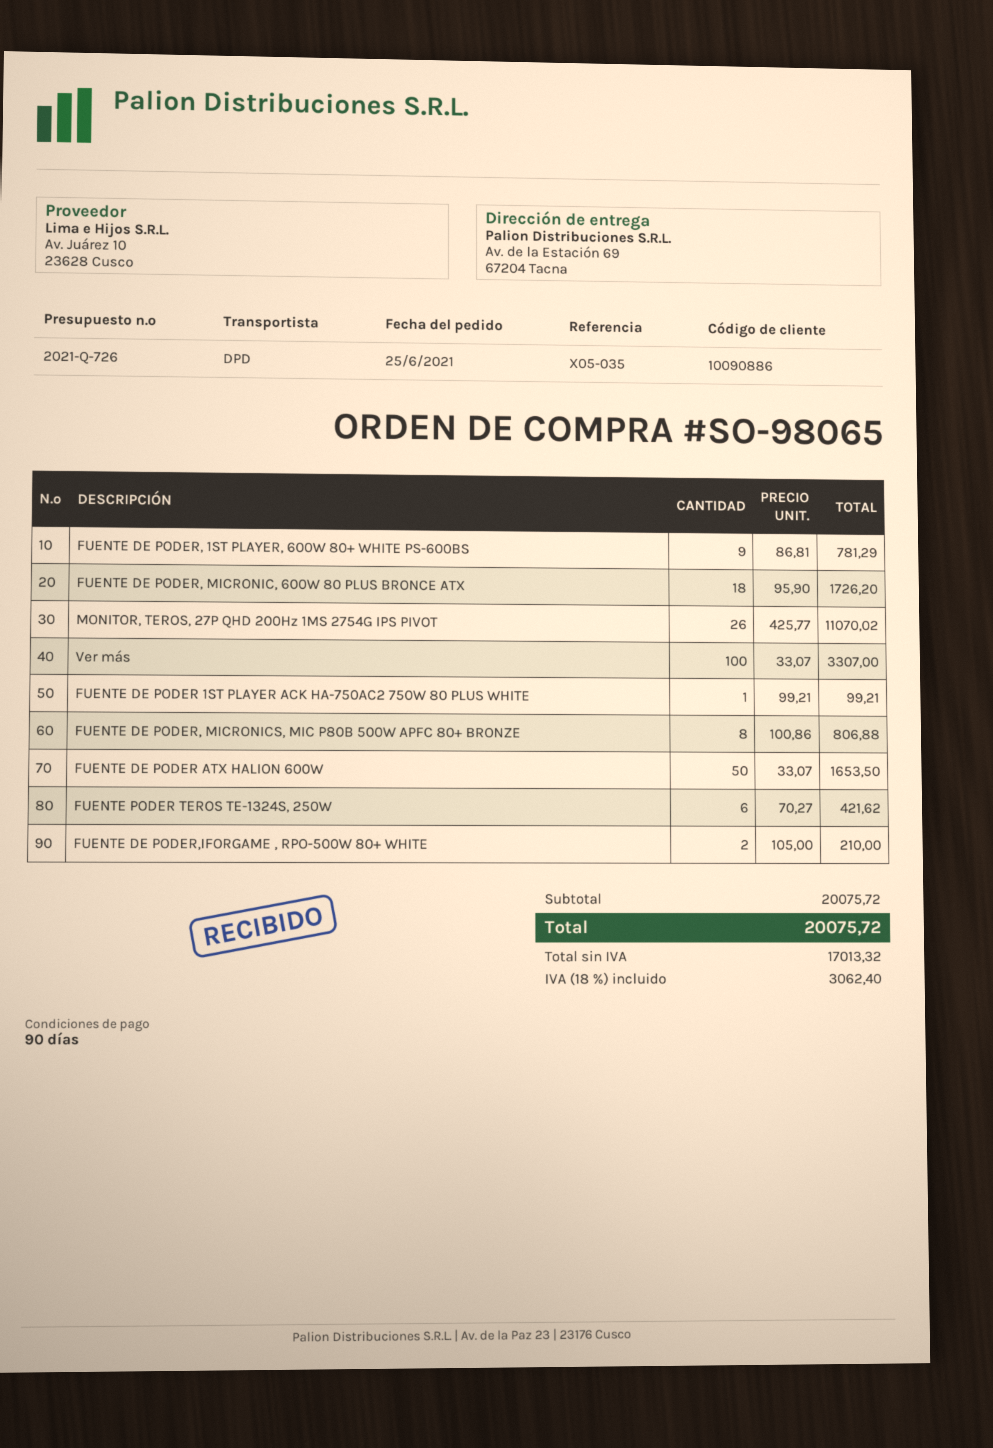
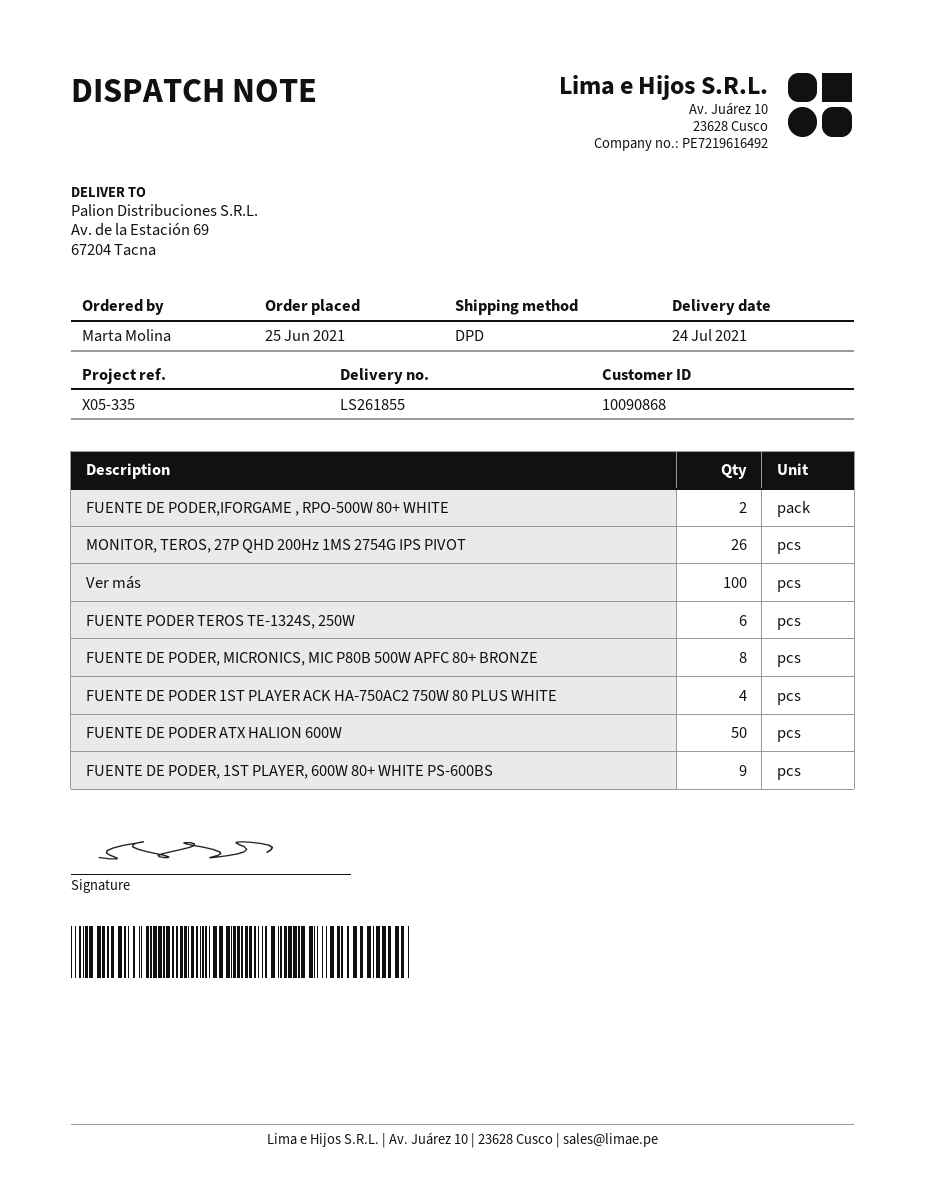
customer number: 10090886 -> 10090868
reference: X05-035 -> X05-335
FUENTE DE PODER, MICRONIC, 600W 80 PLUS BRONCE ATX: 18 -> none
FUENTE DE PODER 1ST PLAYER ACK HA-750AC2 750W 80 PLUS WHITE: 1 -> 4

